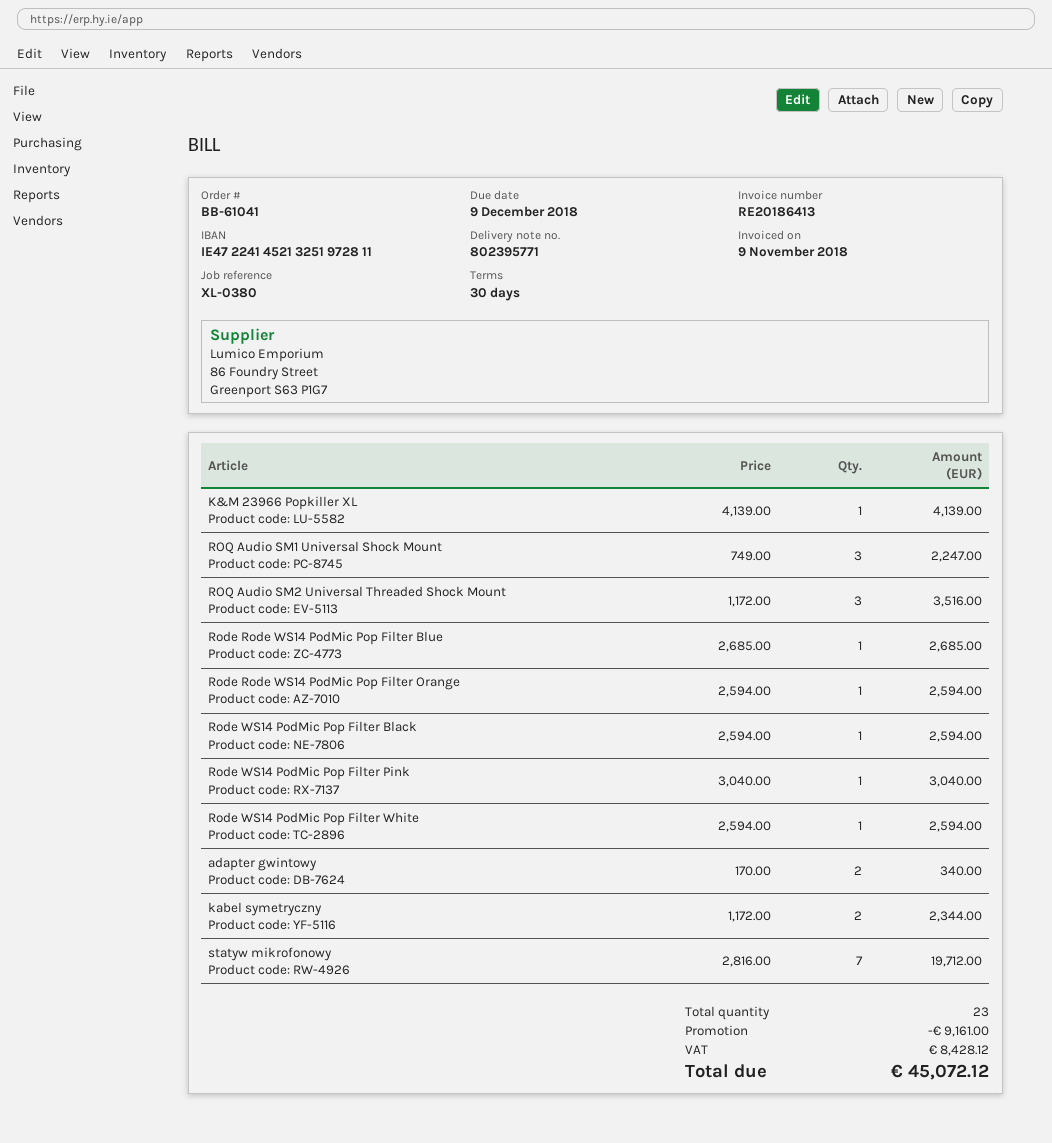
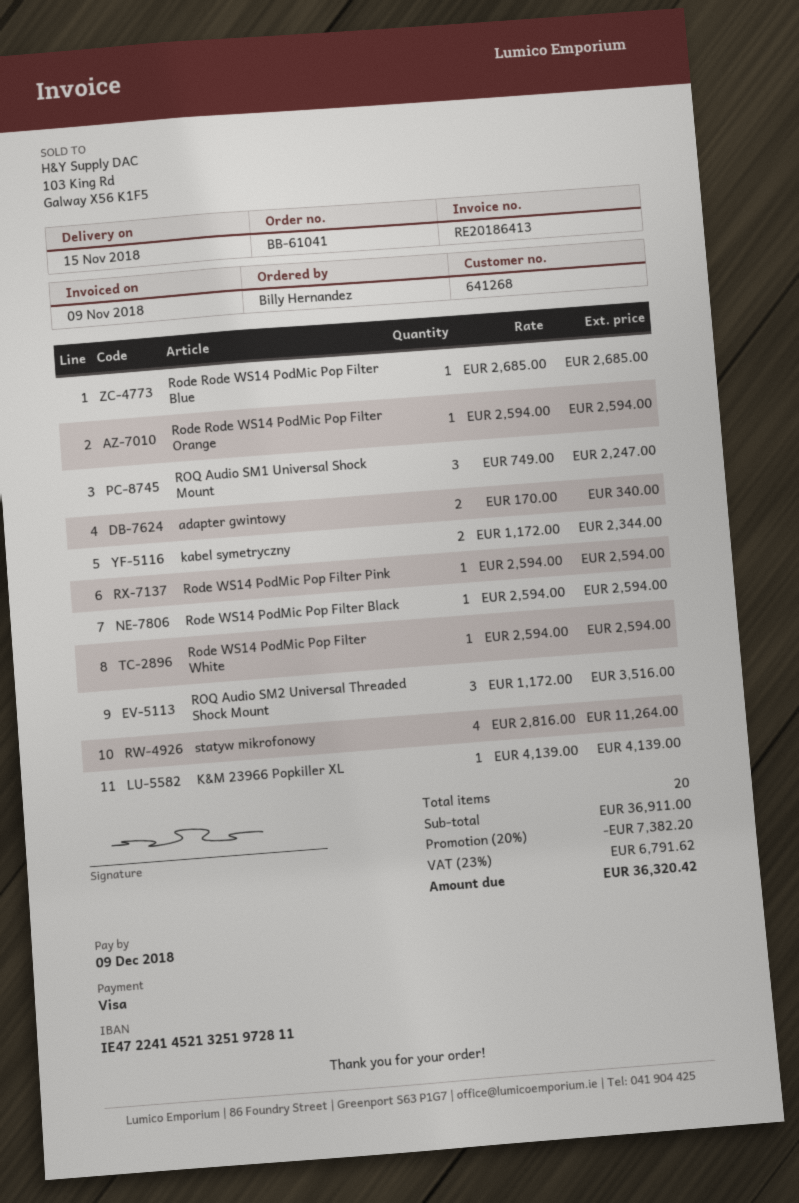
Rode WS14 PodMic Pop Filter Pink: 1 x 3040.00 = 3040.00 -> 1 x 2594.00 = 2594.00
statyw mikrofonowy: 7 x 2816.00 = 19712.00 -> 4 x 2816.00 = 11264.00
total quantity: 23 -> 20
discount: 9161.00 -> 7382.20
tax: 8428.12 -> 6791.62
total: 45072.12 -> 36320.42

